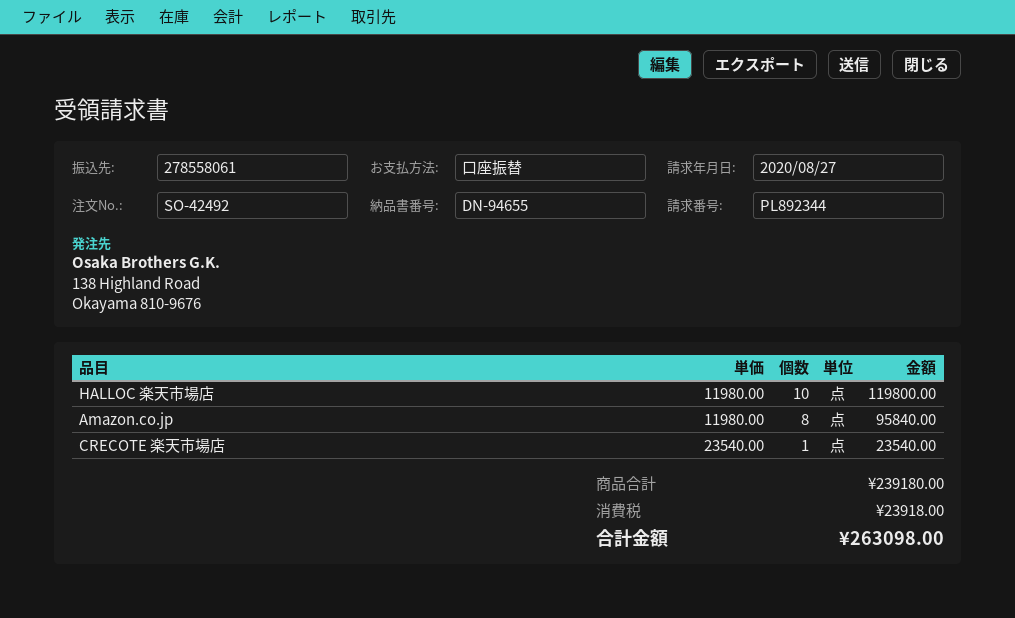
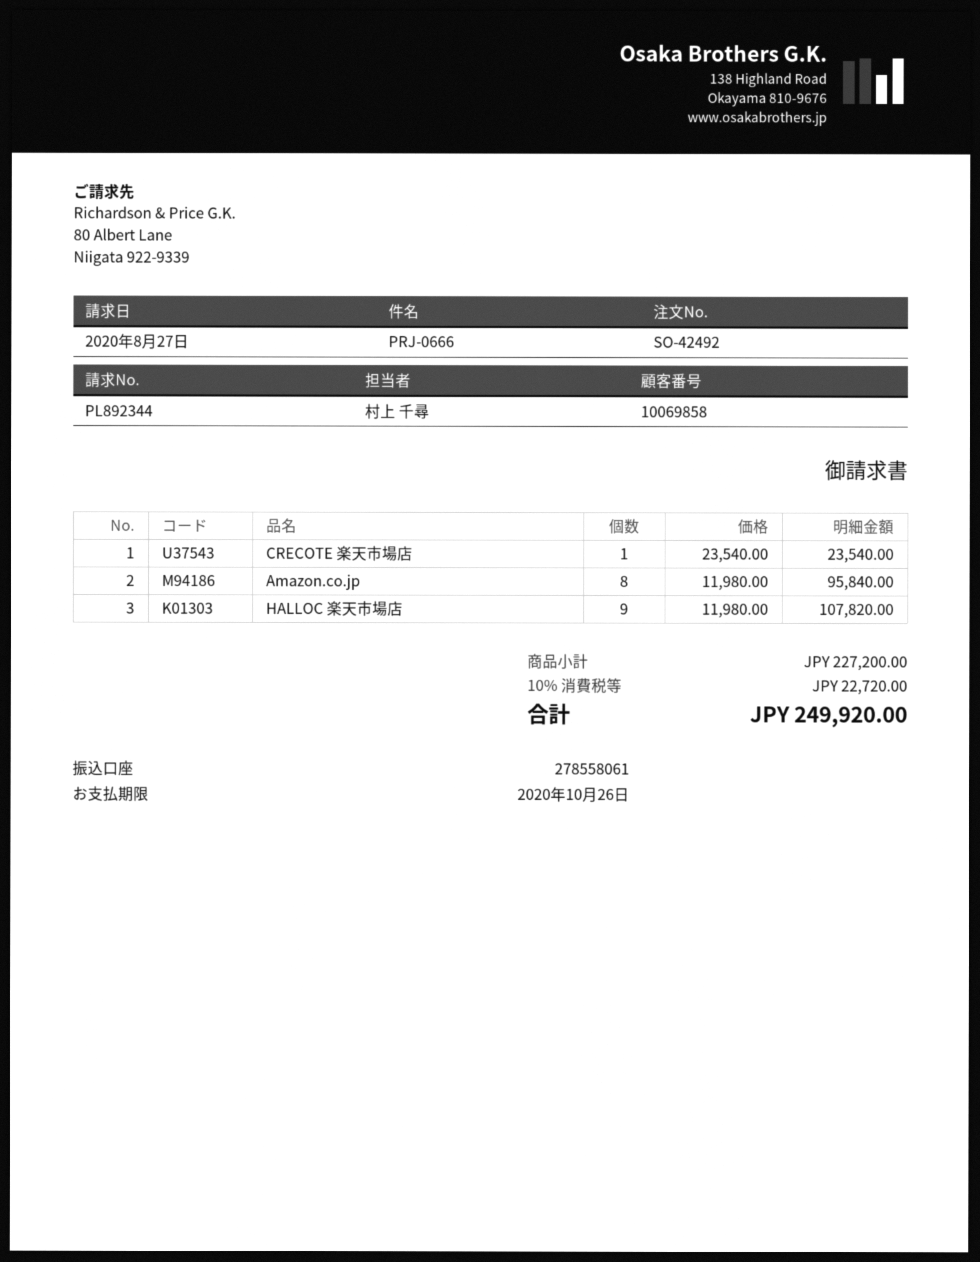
HALLOC 楽天市場店: 10 x 11980.00 = 119800.00 -> 9 x 11980.00 = 107820.00
subtotal: 239180.00 -> 227200.00
tax: 23918.00 -> 22720.00
total: 263098.00 -> 249920.00

